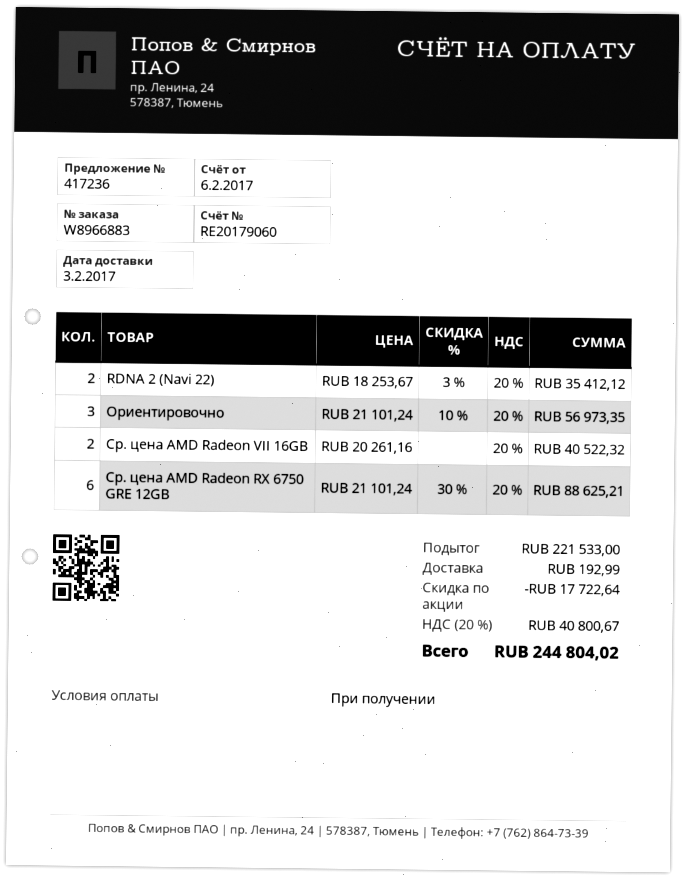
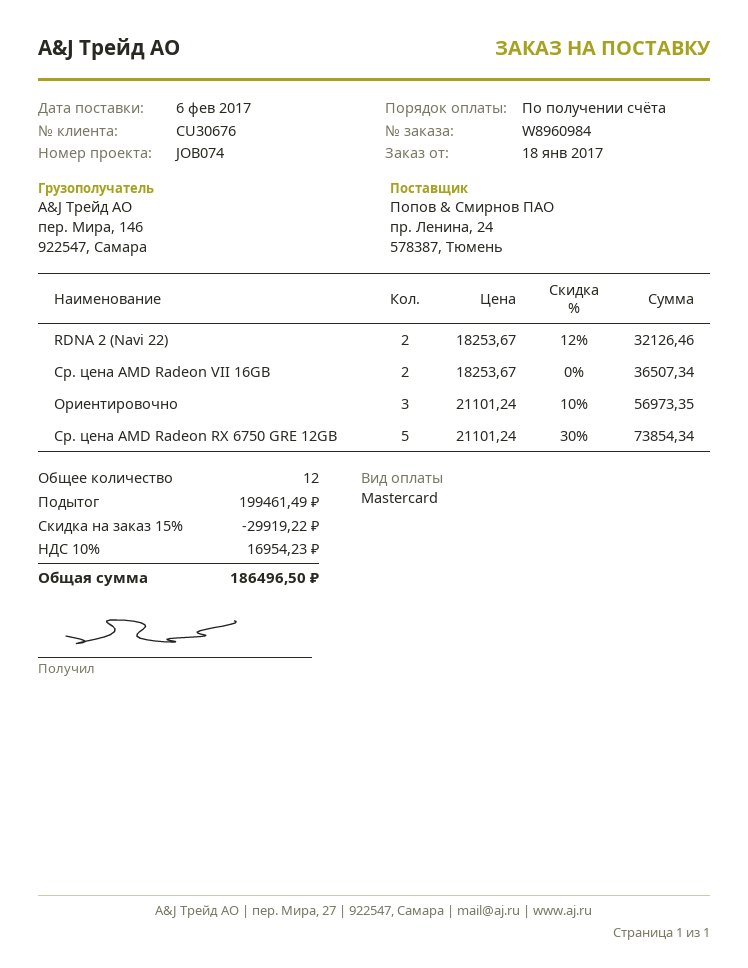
order number: W8966883 -> W8960984
delivery date: 2017-02-03 -> 2017-02-06
RDNA 2 (Navi 22): 2 x 18253.67 - 3% = 35412.12 -> 2 x 18253.67 - 12% = 32126.46
Ср. цена AMD Radeon VII 16GB: 2 x 20261.16 = 40522.32 -> 2 x 18253.67 = 36507.34
Ср. цена AMD Radeon RX 6750 GRE 12GB: 6 x 21101.24 - 30% = 88625.21 -> 5 x 21101.24 - 30% = 73854.34
subtotal: 221533.00 -> 199461.49
discount: 17722.64 -> 29919.22
shipping: 192.99 -> none
tax: 20% = 40800.67 -> 10% = 16954.23
total: 244804.02 -> 186496.50

